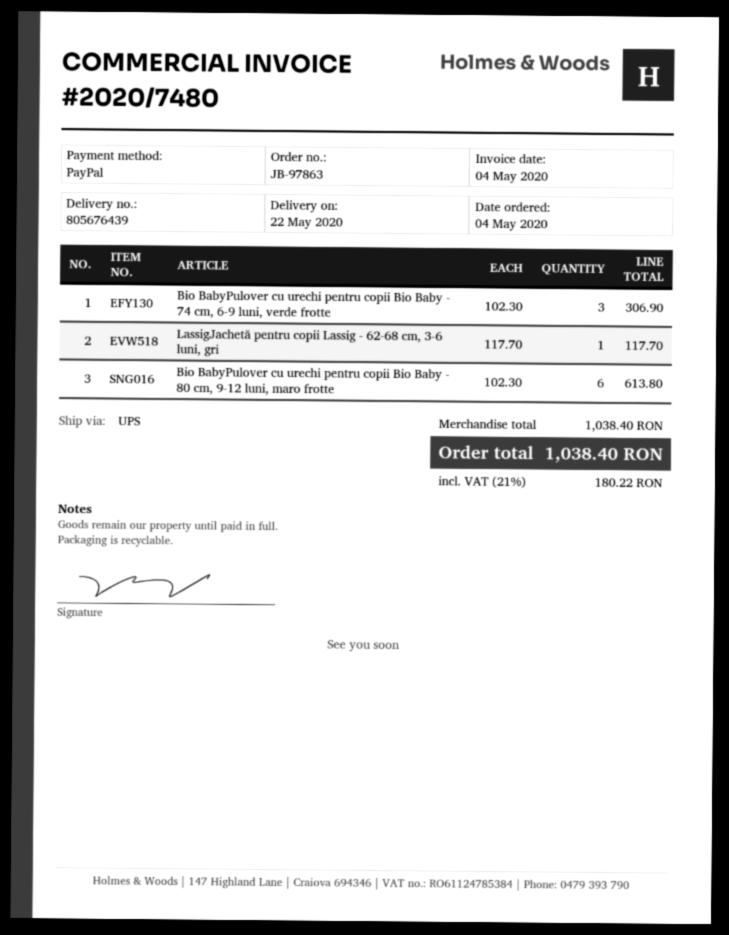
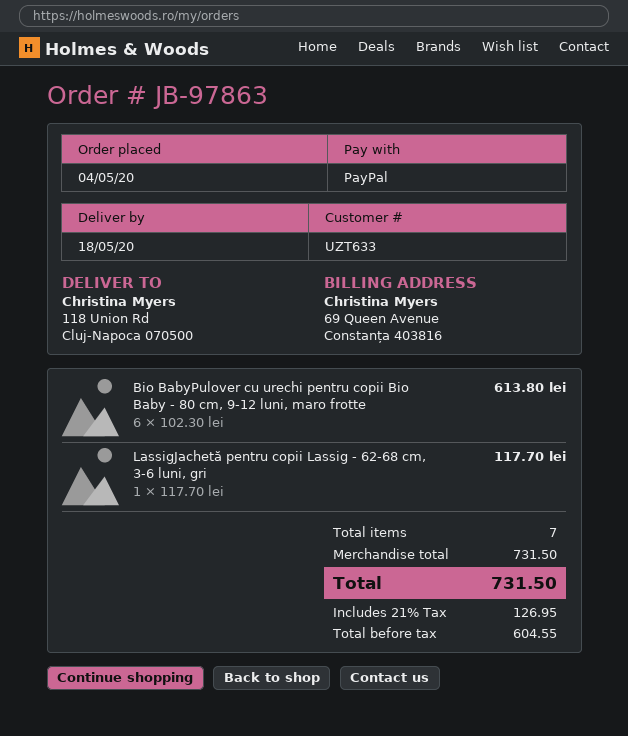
delivery date: 2020-05-22 -> 2020-05-18
Bio BabyPulover cu urechi pentru copii Bio Baby - 74 cm, 6-9 luni, verde frotte: 3 x 102.30 = 306.90 -> none
subtotal: 1038.40 -> 731.50
tax: 21% = 180.22 -> 21% = 126.95
total: 1038.40 -> 731.50

